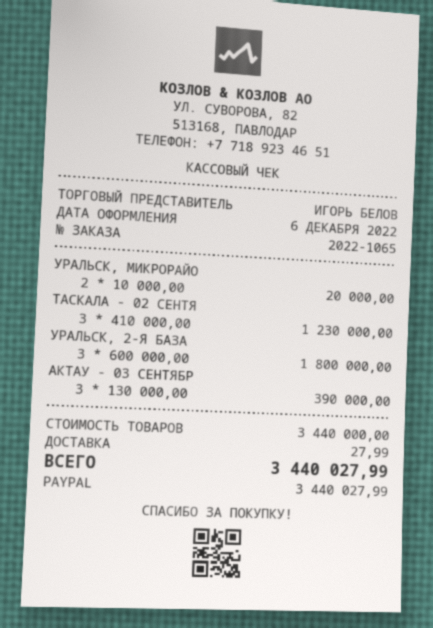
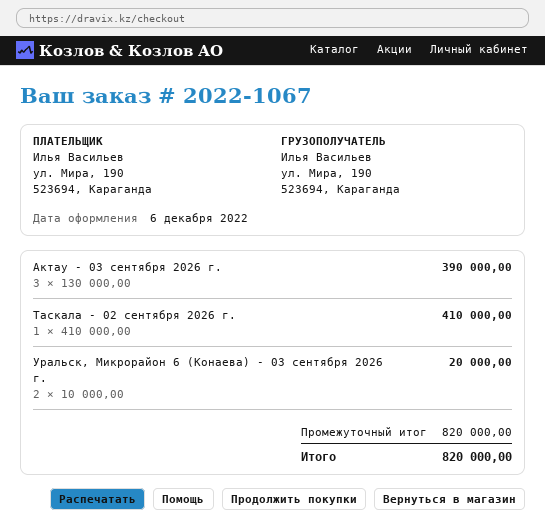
order number: 2022-1065 -> 2022-1067
ТАСКАЛА - 02 СЕНТЯ: 3 x 410000.00 = 1230000.00 -> 1 x 410000.00 = 410000.00
УРАЛЬСК, 2-Я БАЗА: 3 x 600000.00 = 1800000.00 -> none
subtotal: 3440000.00 -> 820000.00
shipping: 27.99 -> none
total: 3440027.99 -> 820000.00

